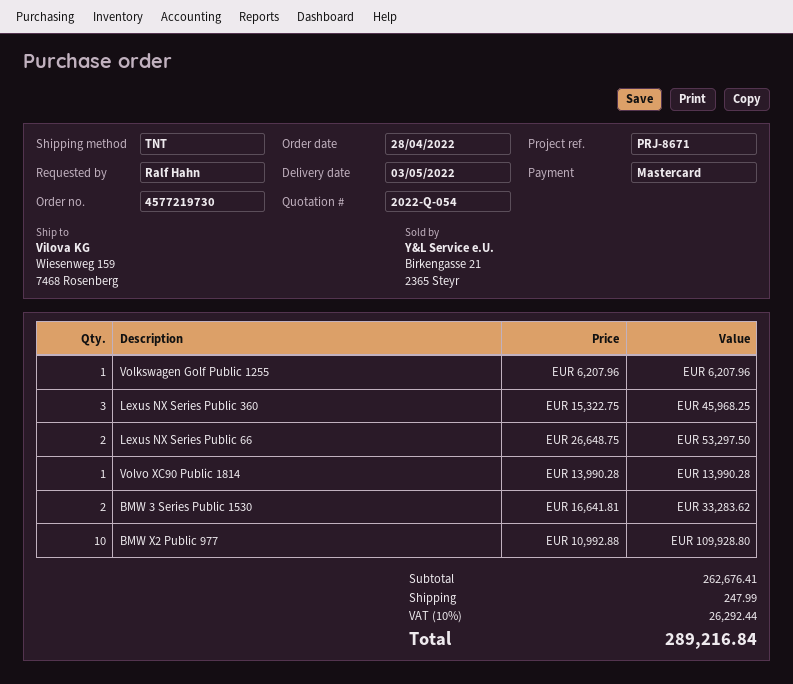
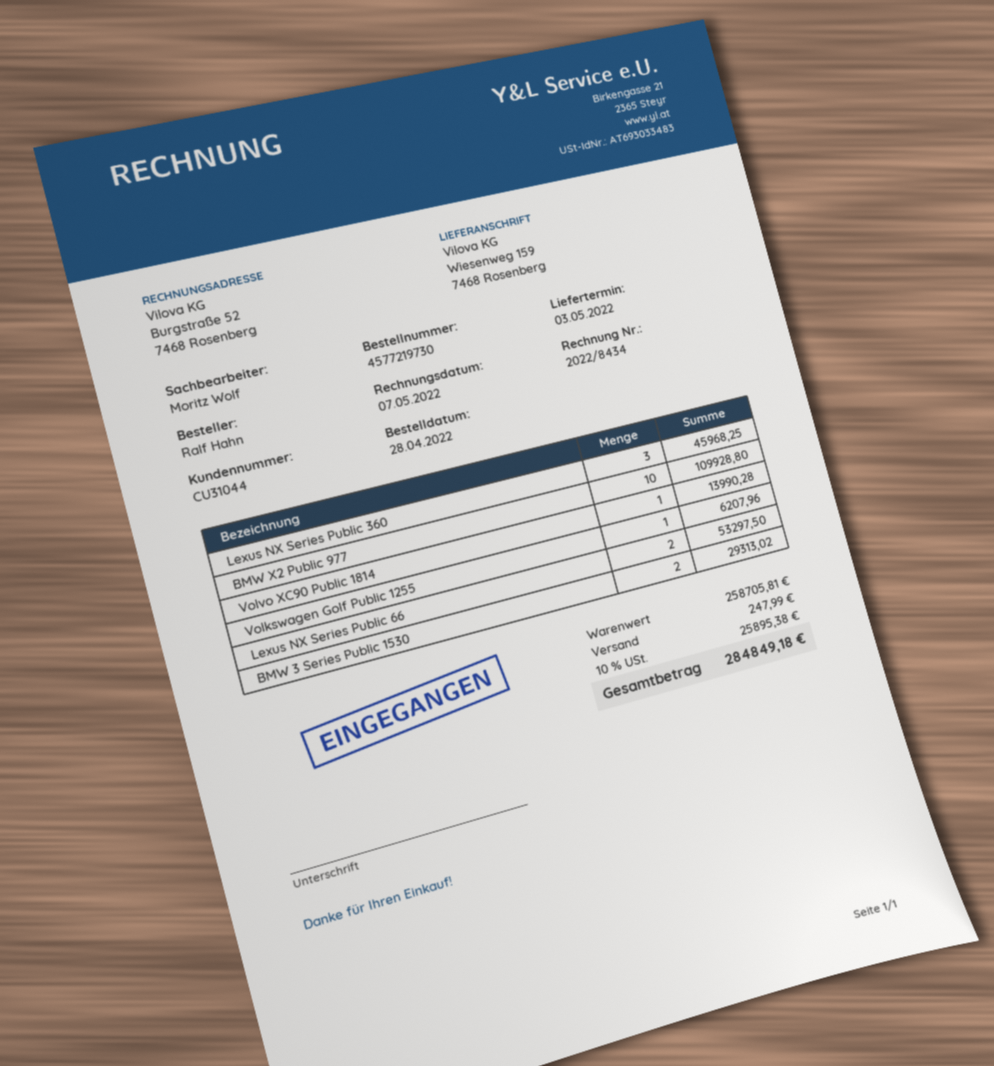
BMW 3 Series Public 1530: 2 for 33283.62 -> 2 for 29313.02
subtotal: 262676.41 -> 258705.81
tax: 10% = 26292.44 -> 10% = 25895.38
total: 289216.84 -> 284849.18

